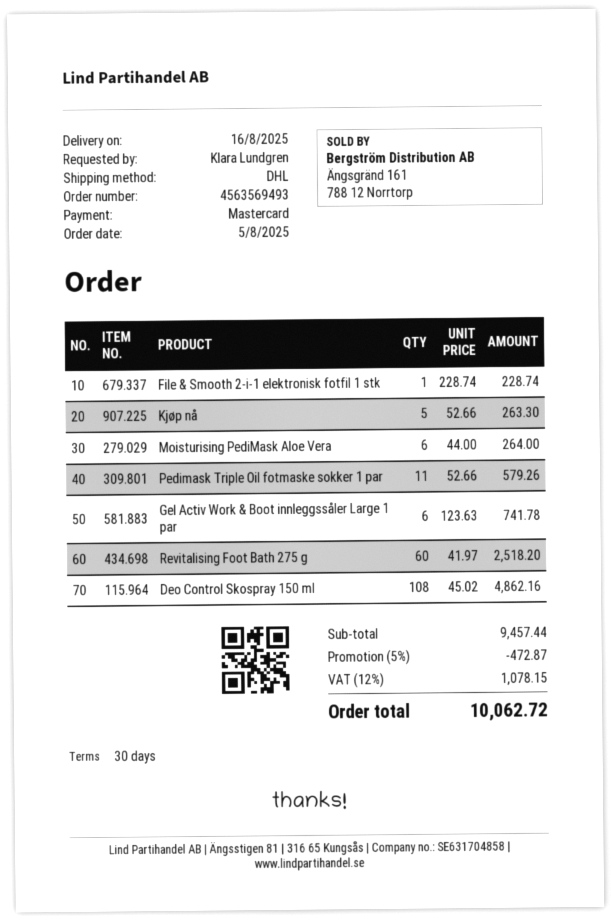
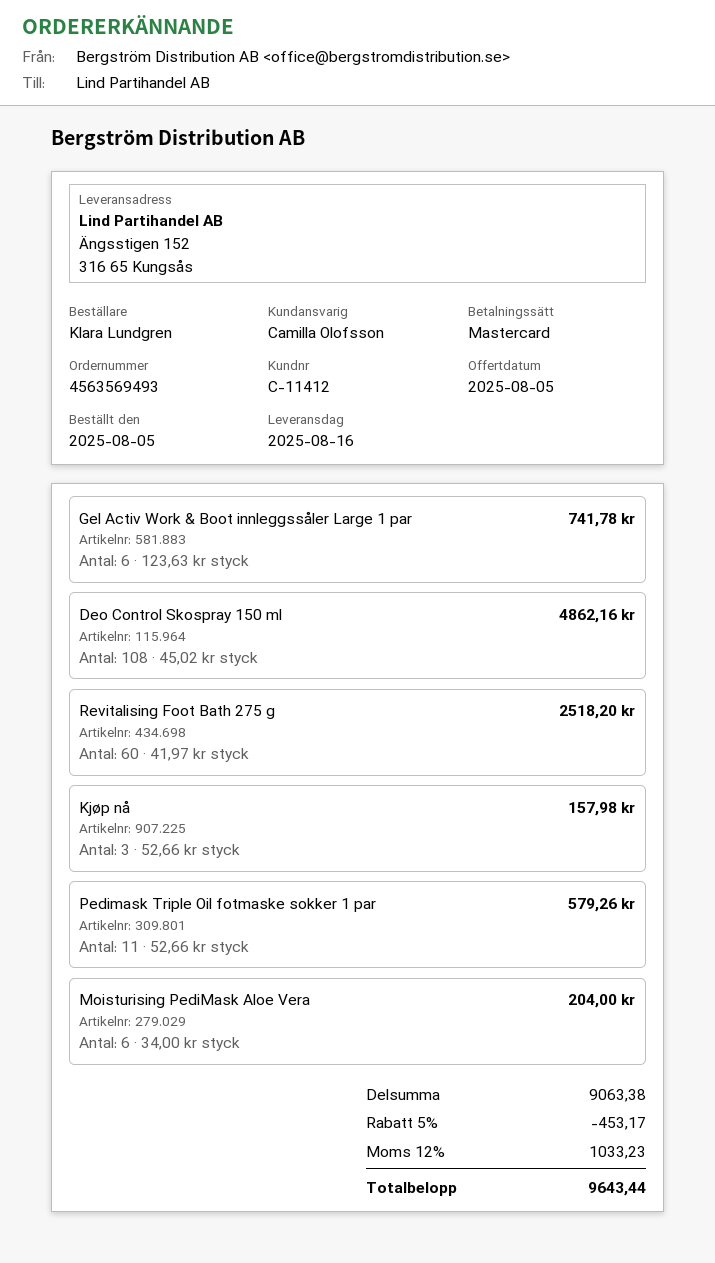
File & Smooth 2-i-1 elektronisk fotfil 1 stk: 1 x 228.74 = 228.74 -> none
Kjøp nå: 5 x 52.66 = 263.30 -> 3 x 52.66 = 157.98
Moisturising PediMask Aloe Vera: 6 x 44.00 = 264.00 -> 6 x 34.00 = 204.00
subtotal: 9457.44 -> 9063.38
discount: 5% = 472.87 -> 5% = 453.17
tax: 12% = 1078.15 -> 12% = 1033.23
total: 10062.72 -> 9643.44

